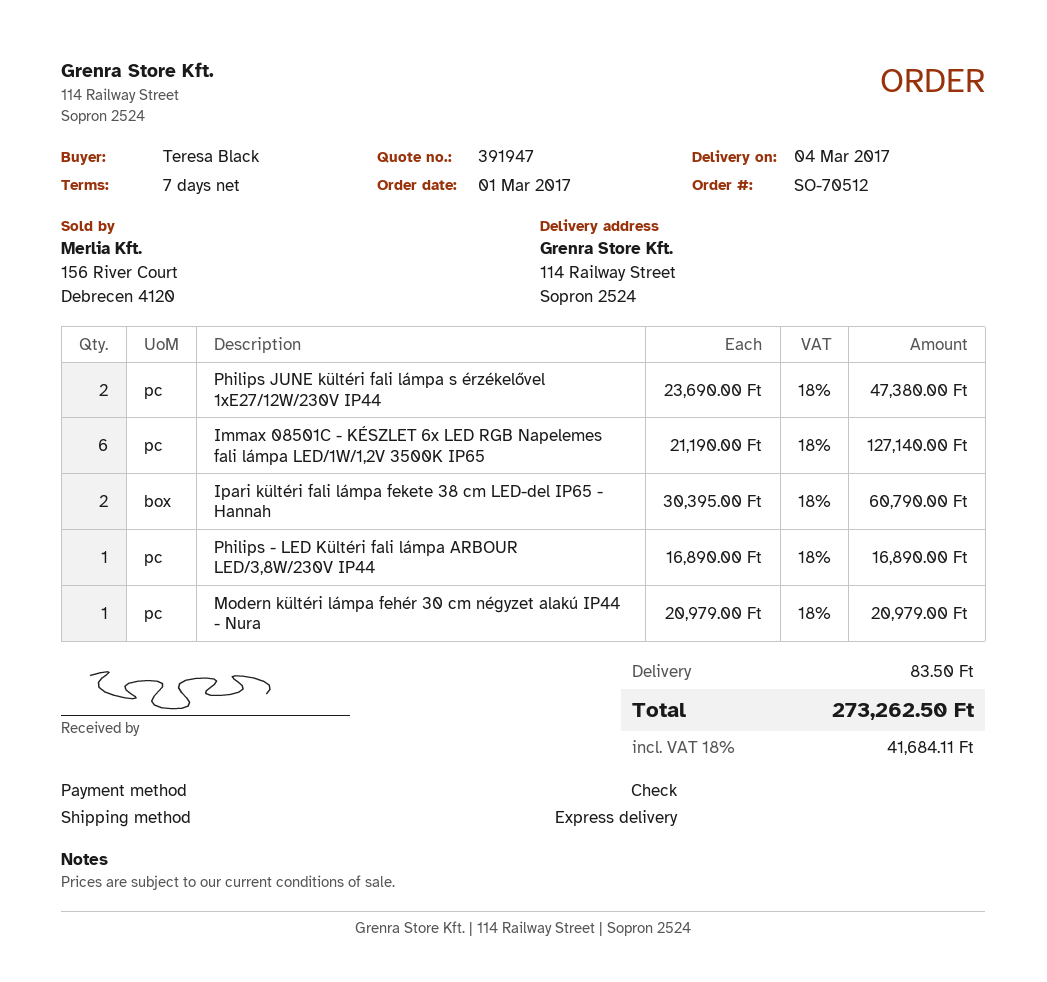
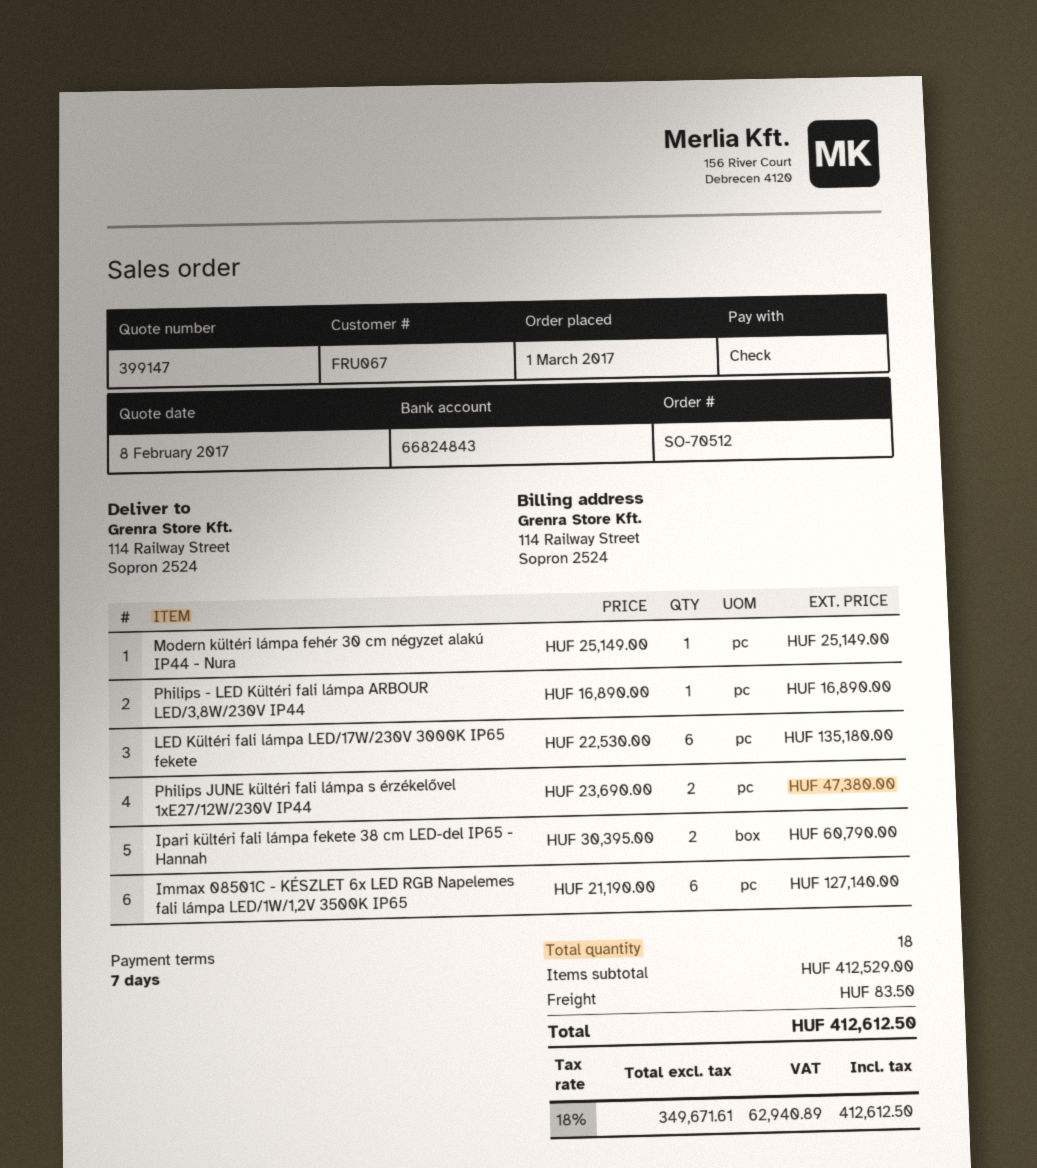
quote number: 391947 -> 399147
Modern kültéri lámpa fehér 30 cm négyzet alakú IP44 - Nura: 1 x 20979.00 = 20979.00 -> 1 x 25149.00 = 25149.00
LED Kültéri fali lámpa LED/17W/230V 3000K IP65 fekete: none -> 6 x 22530.00 = 135180.00
tax: 18% = 41684.11 -> 18% = 62940.89
total: 273262.50 -> 412612.50

